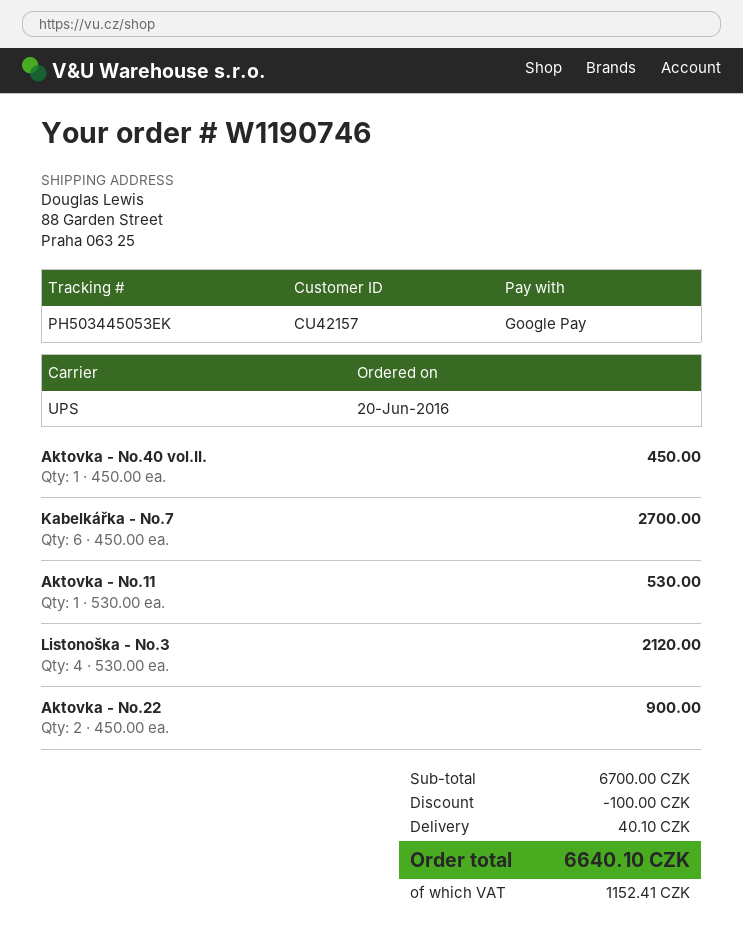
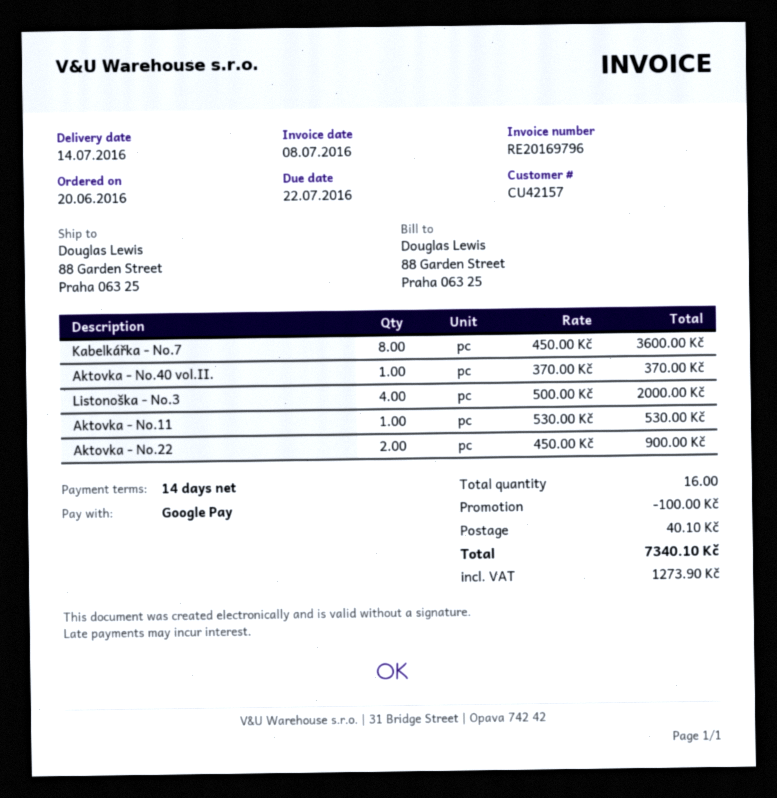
Aktovka - No.40 vol.II.: 1 x 450.00 = 450.00 -> 1 x 370.00 = 370.00
Kabelkářka - No.7: 6 x 450.00 = 2700.00 -> 8 x 450.00 = 3600.00
Listonoška - No.3: 4 x 530.00 = 2120.00 -> 4 x 500.00 = 2000.00
tax: 1152.41 -> 1273.90
total: 6640.10 -> 7340.10

